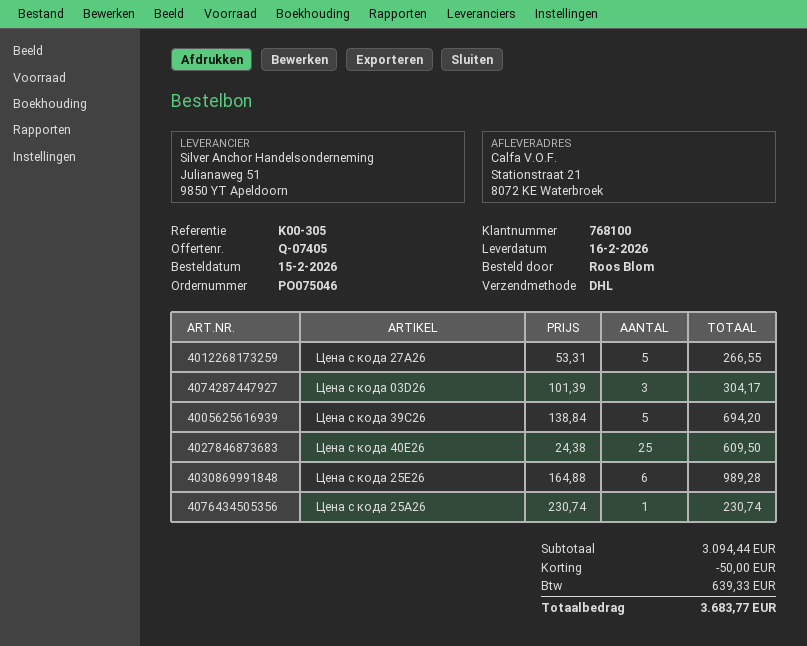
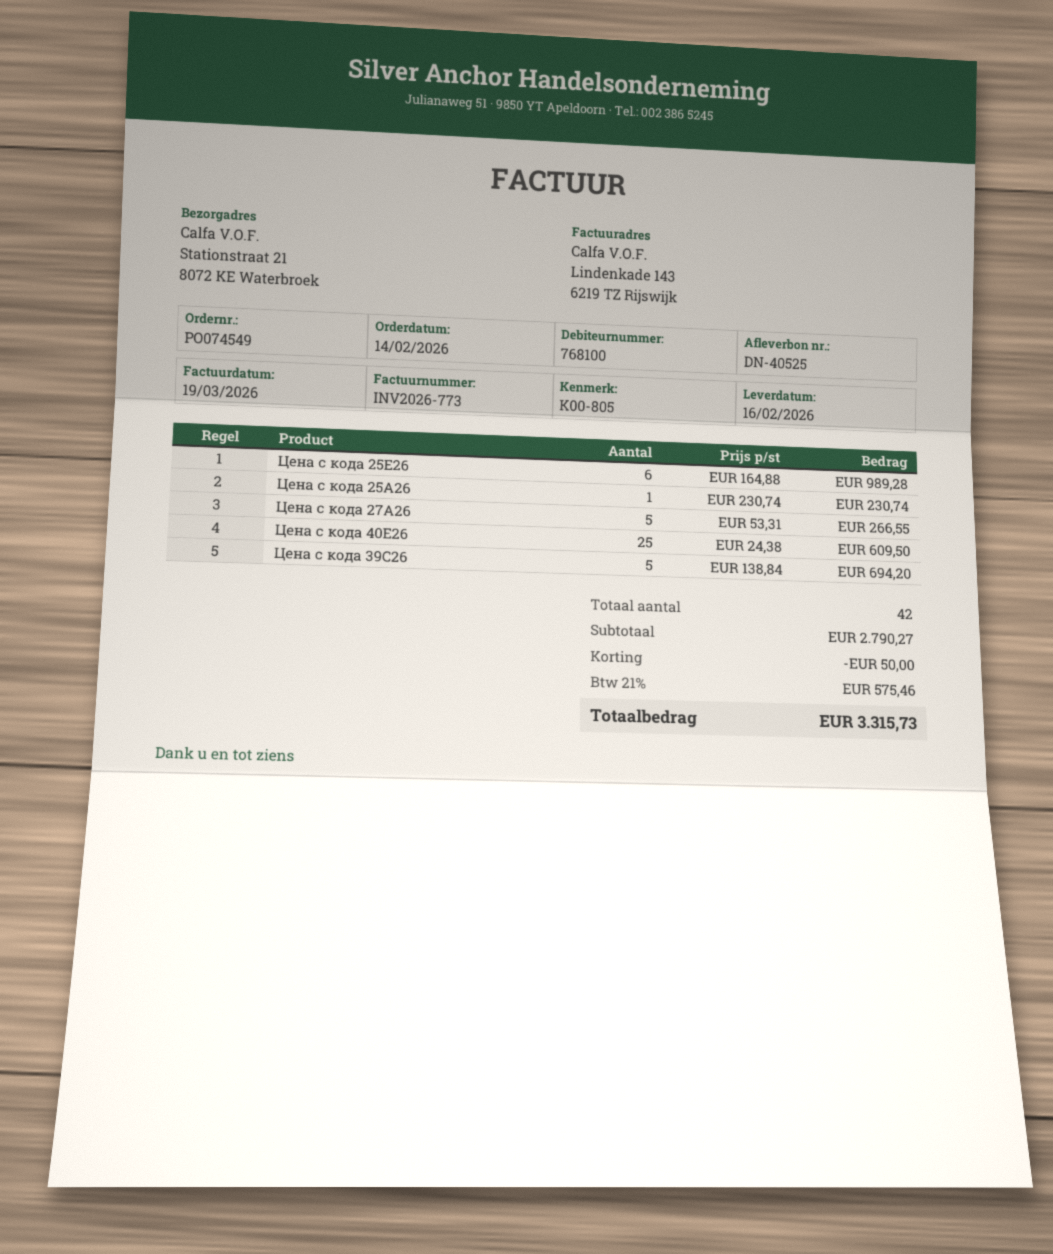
order number: PO075046 -> PO074549
order date: 2026-02-15 -> 2026-02-14
reference: K00-305 -> K00-805
Цена с кода 03D26: 3 x 101.39 = 304.17 -> none
subtotal: 3094.44 -> 2790.27
tax: 639.33 -> 575.46
total: 3683.77 -> 3315.73

